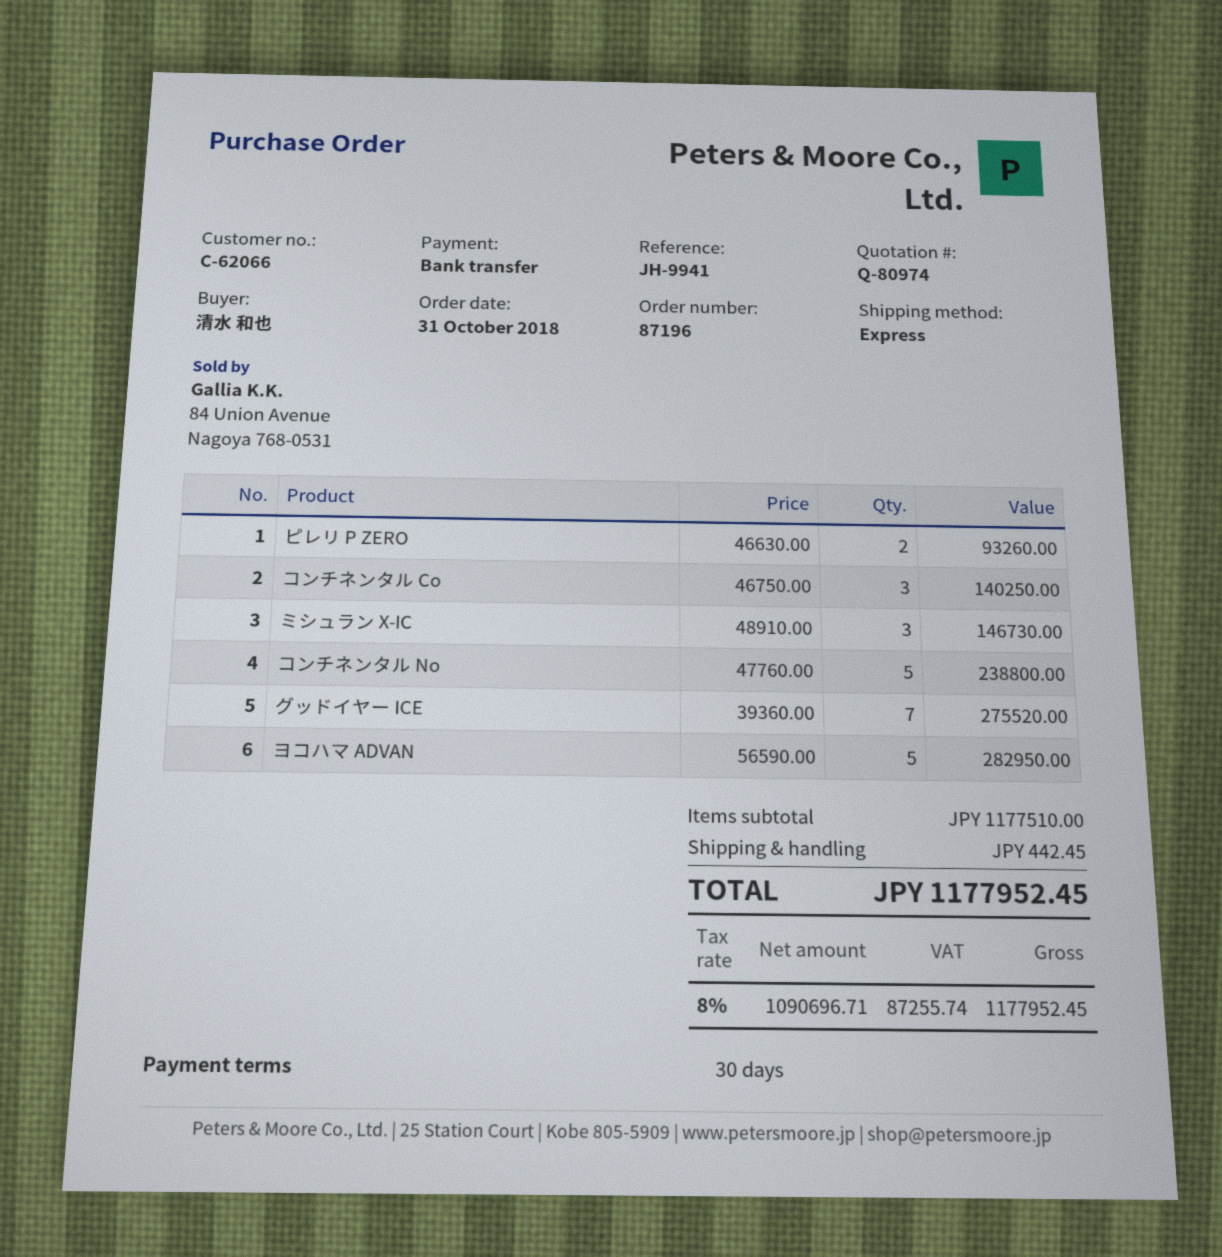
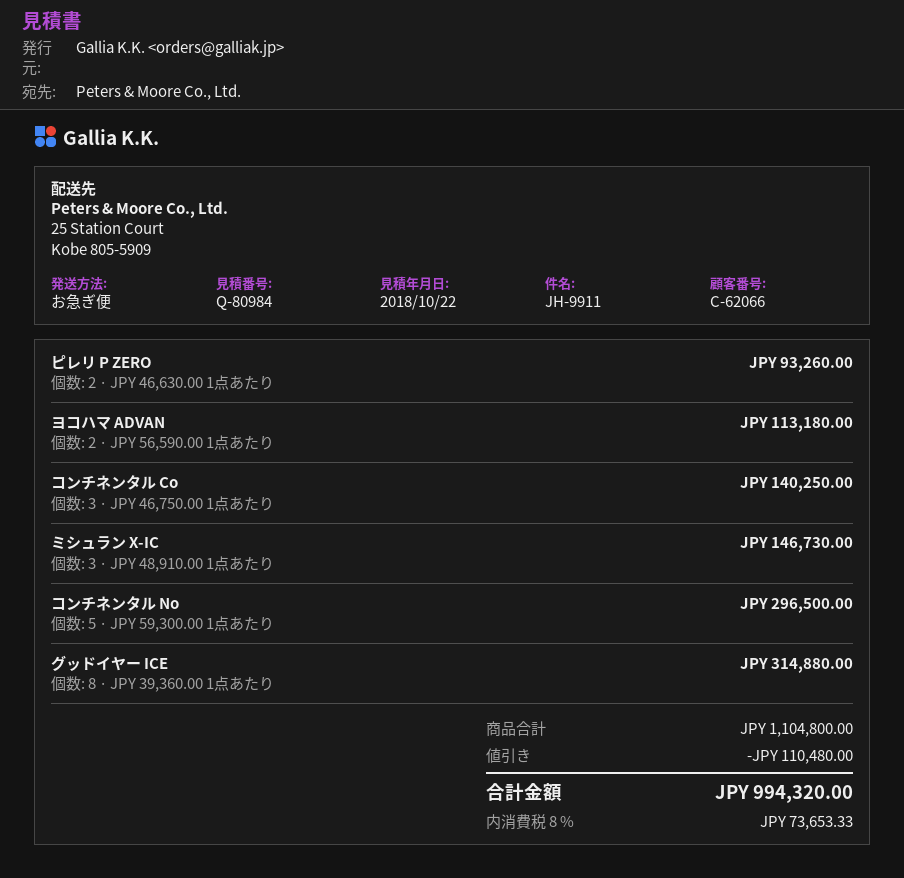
quote number: Q-80974 -> Q-80984
reference: JH-9941 -> JH-9911
コンチネンタル No: 5 x 47760.00 = 238800.00 -> 5 x 59300.00 = 296500.00
グッドイヤー ICE: 7 x 39360.00 = 275520.00 -> 8 x 39360.00 = 314880.00
ヨコハマ ADVAN: 5 x 56590.00 = 282950.00 -> 2 x 56590.00 = 113180.00
subtotal: 1177510.00 -> 1104800.00
discount: none -> 110480.00
shipping: 442.45 -> none
tax: 8% = 87255.74 -> 8% = 73653.33
total: 1177952.45 -> 994320.00

